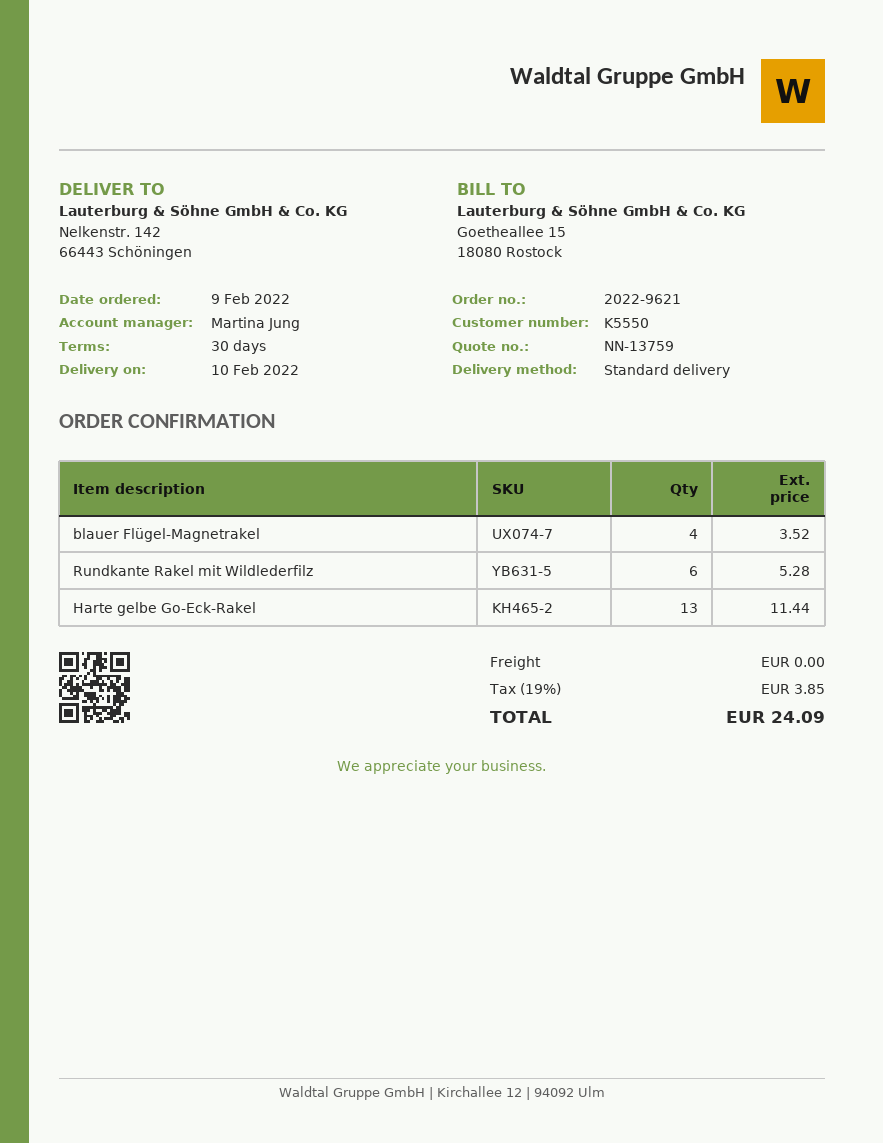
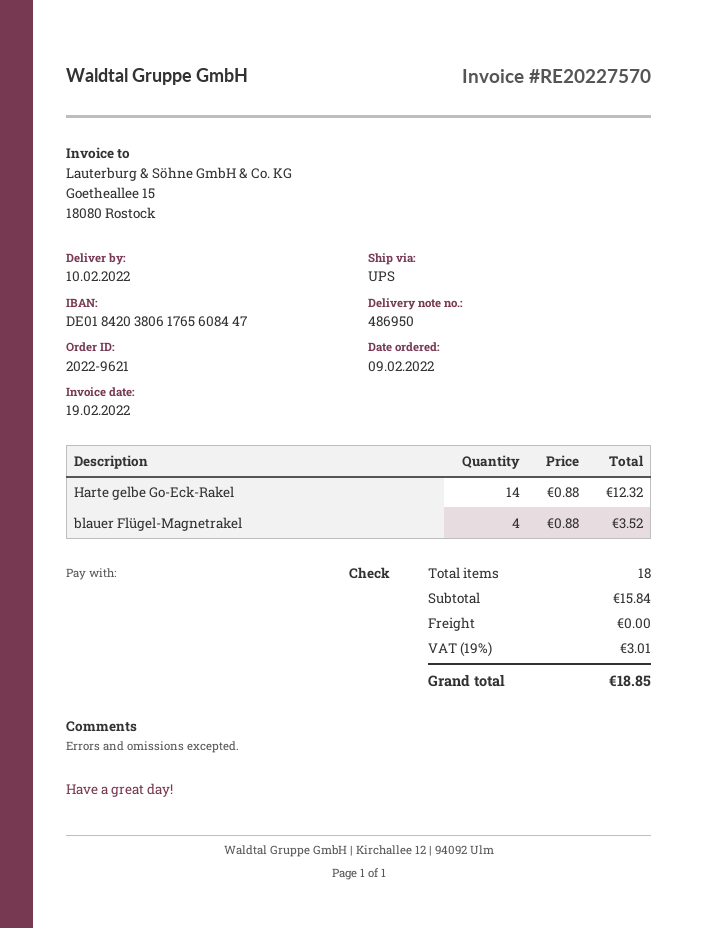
shipping method: standard -> UPS
Rundkante Rakel mit Wildlederfilz: 6 for 5.28 -> none
Harte gelbe Go-Eck-Rakel: 13 for 11.44 -> 14 for 12.32
tax: 19% = 3.85 -> 19% = 3.01
total: 24.09 -> 18.85

